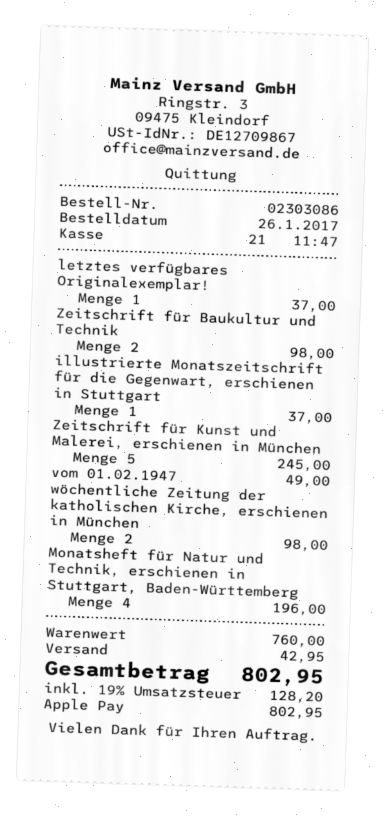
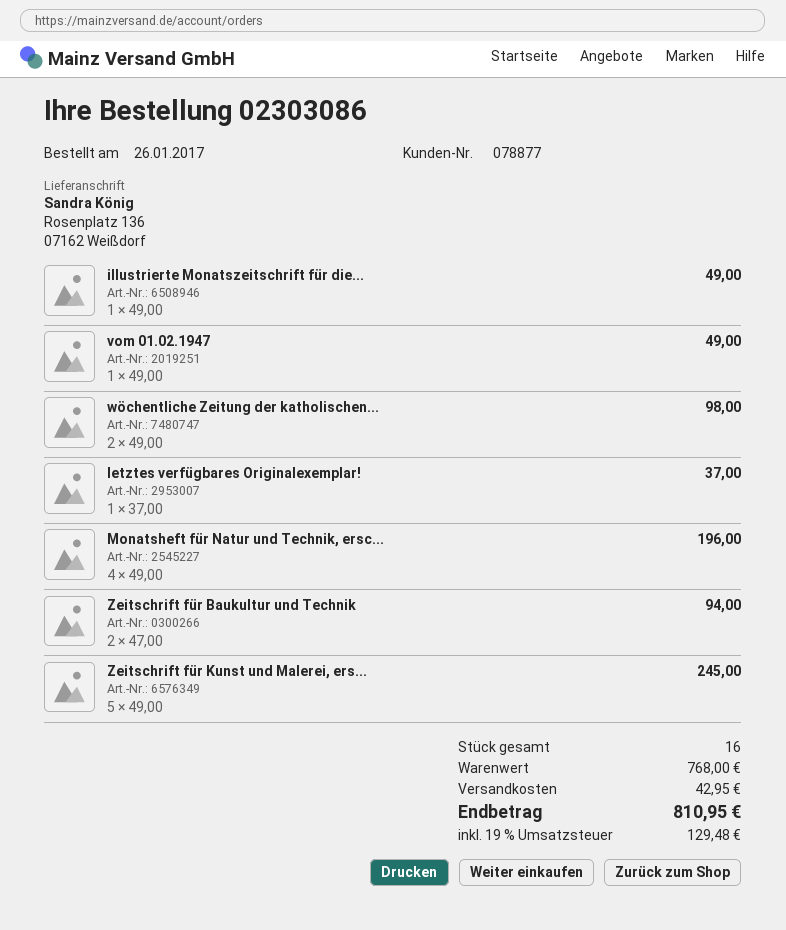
Zeitschrift für Baukultur und Technik: 2 for 98.00 -> 2 for 94.00
illustrierte Monatszeitschrift für die Gegenwart, erschienen in Stuttgart: 1 for 37.00 -> 1 for 49.00
subtotal: 760.00 -> 768.00
tax: 19% = 128.20 -> 19% = 129.48
total: 802.95 -> 810.95

